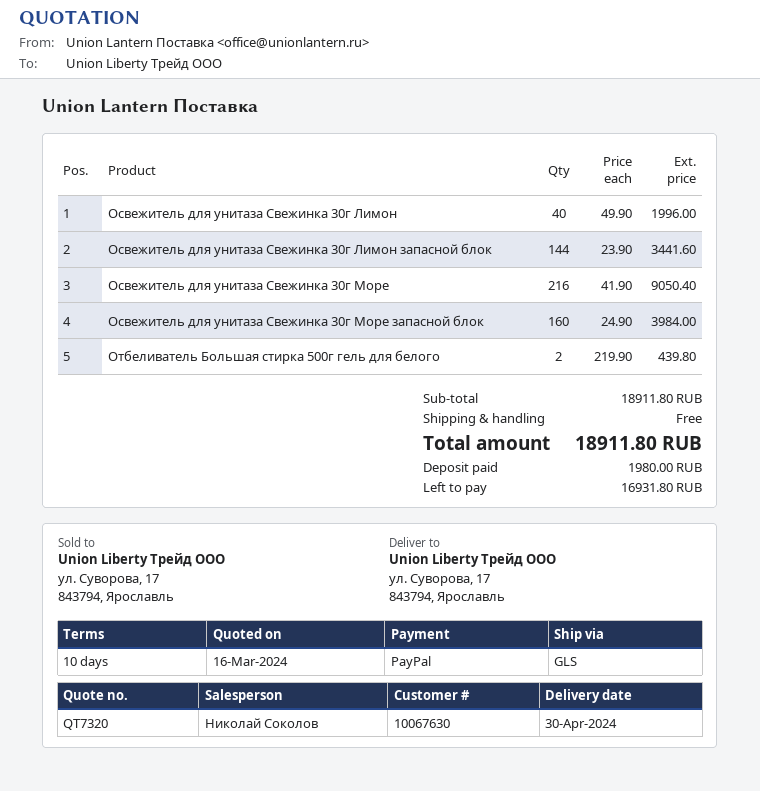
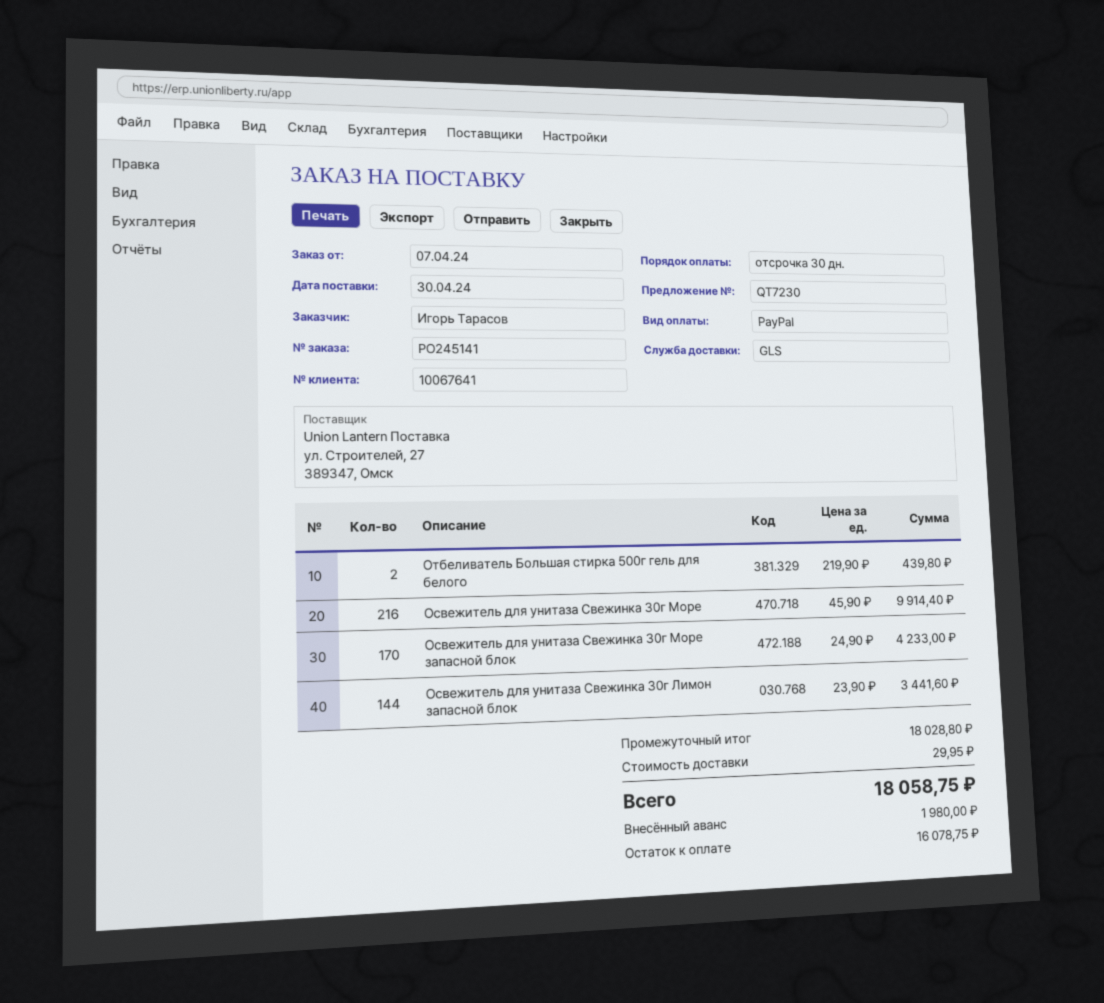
quote number: QT7320 -> QT7230
payment terms: 10 days -> 30 days
customer number: 10067630 -> 10067641
Освежитель для унитаза Свежинка 30г Лимон: 40 x 49.90 = 1996.00 -> none
Освежитель для унитаза Свежинка 30г Море: 216 x 41.90 = 9050.40 -> 216 x 45.90 = 9914.40
Освежитель для унитаза Свежинка 30г Море запасной блок: 160 x 24.90 = 3984.00 -> 170 x 24.90 = 4233.00
subtotal: 18911.80 -> 18028.80
shipping: 0.00 -> 29.95
total: 18911.80 -> 18058.75
balance: 16931.80 -> 16078.75

